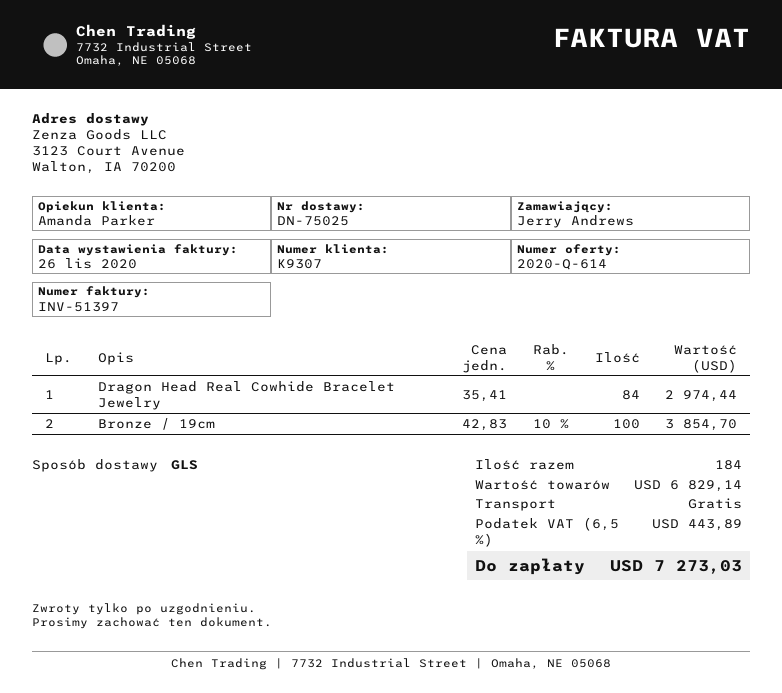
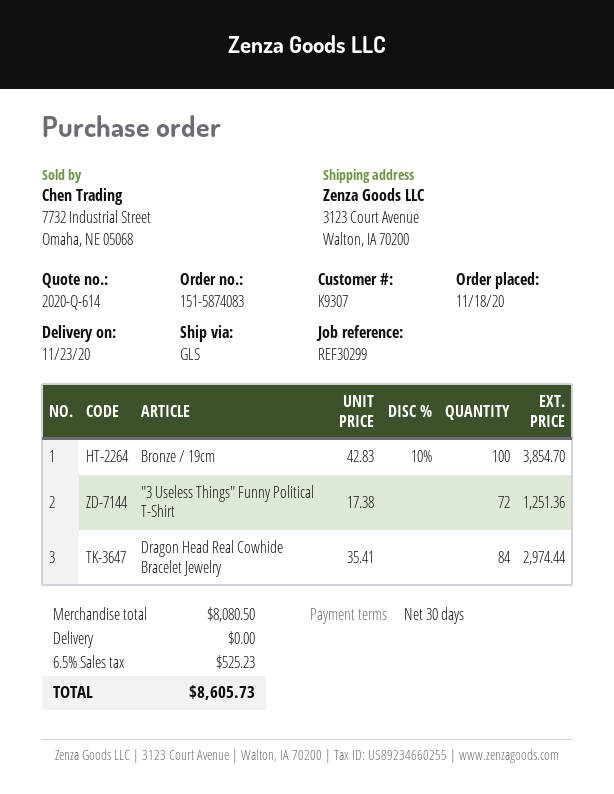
"3 Useless Things" Funny Political T-Shirt: none -> 72 x 17.38 = 1251.36
subtotal: 6829.14 -> 8080.50
tax: 6.5% = 443.89 -> 6.5% = 525.23
total: 7273.03 -> 8605.73

